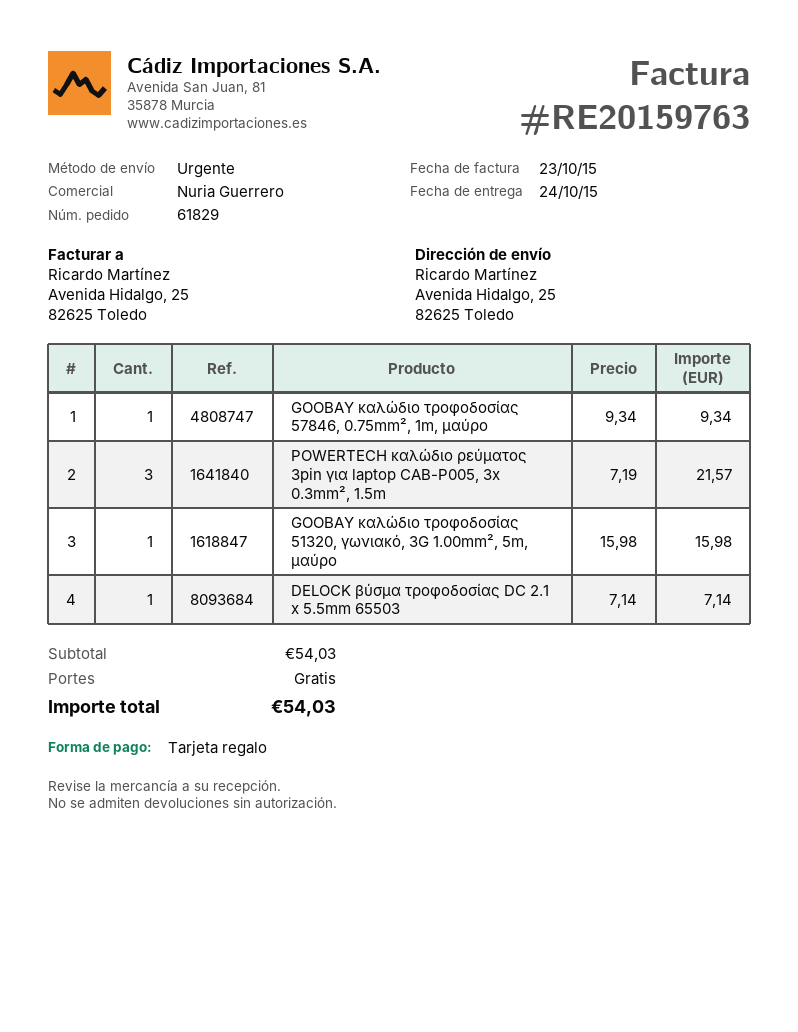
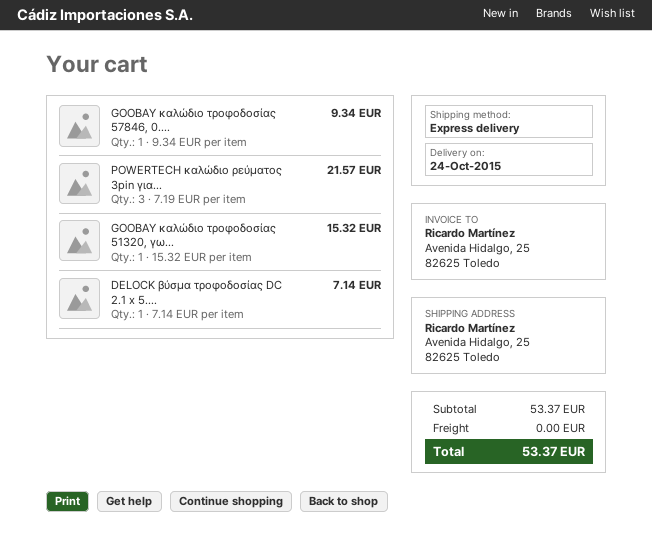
GOOBAY καλώδιο τροφοδοσίας 51320, γωνιακό, 3G 1.00mm², 5m, μαύρο: 1 x 15.98 = 15.98 -> 1 x 15.32 = 15.32
subtotal: 54.03 -> 53.37
total: 54.03 -> 53.37

